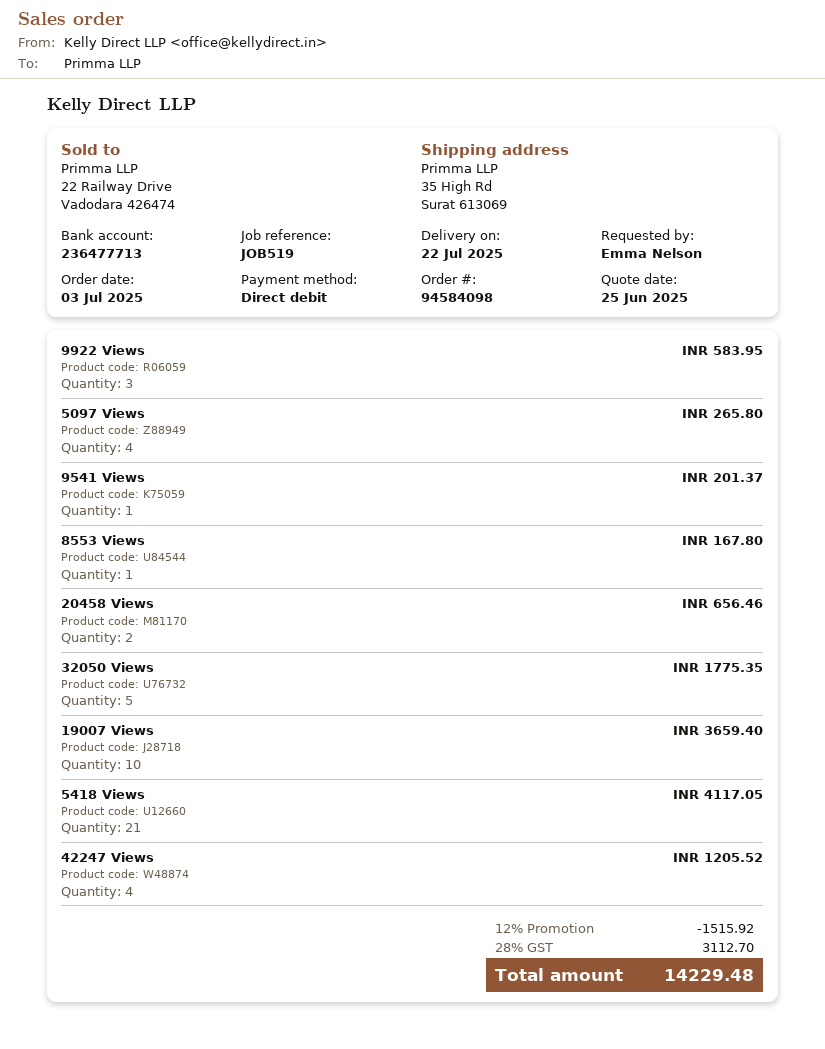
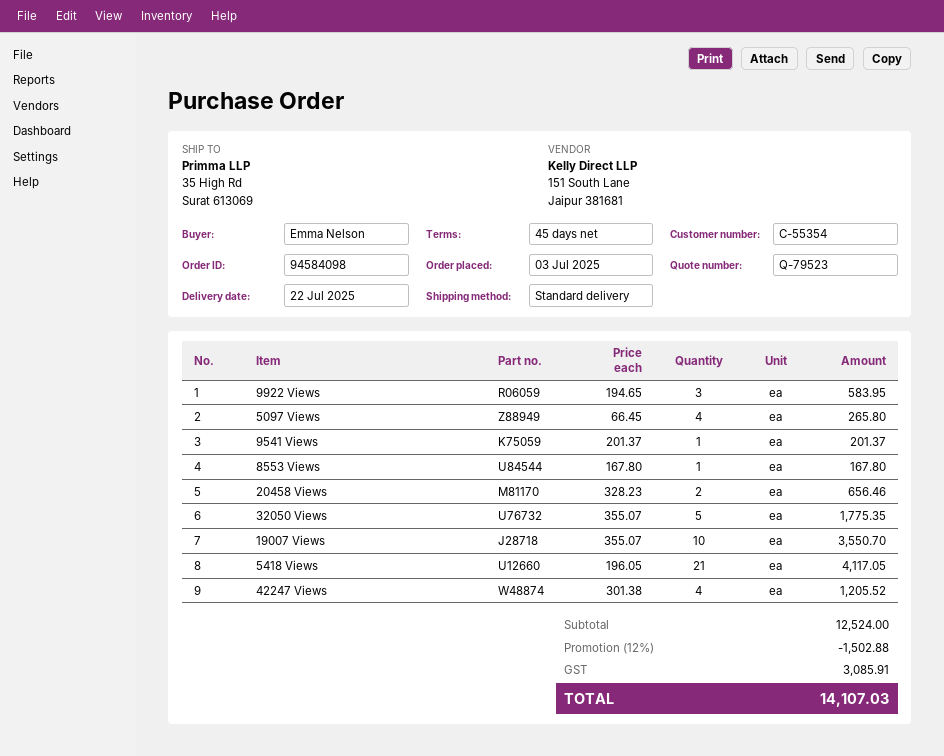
19007 Views: 10 for 3659.40 -> 10 for 3550.70
discount: 12% = 1515.92 -> 12% = 1502.88
tax: 3112.70 -> 3085.91
total: 14229.48 -> 14107.03

